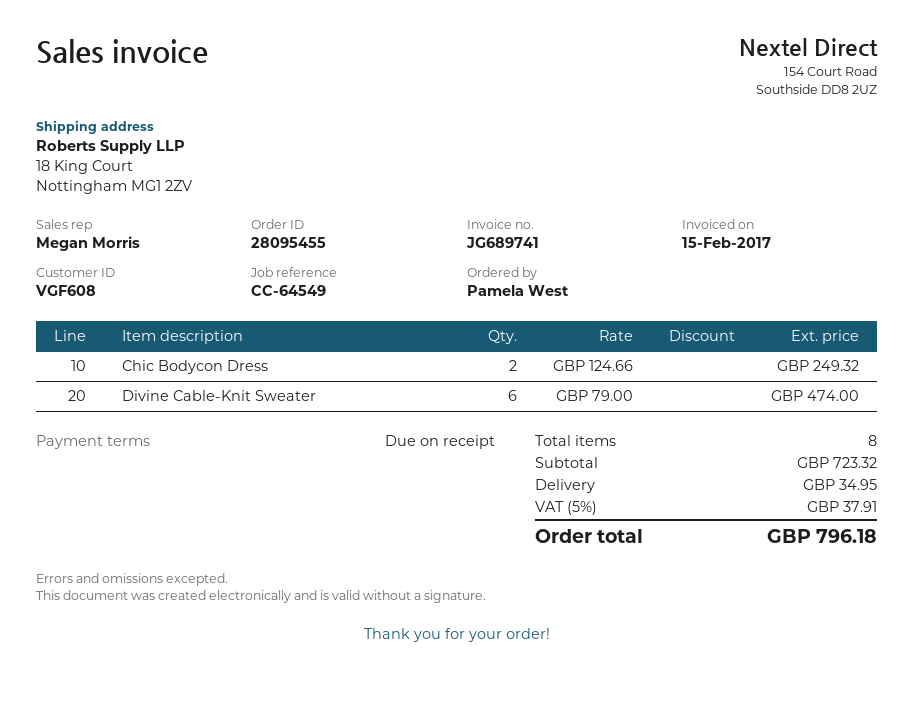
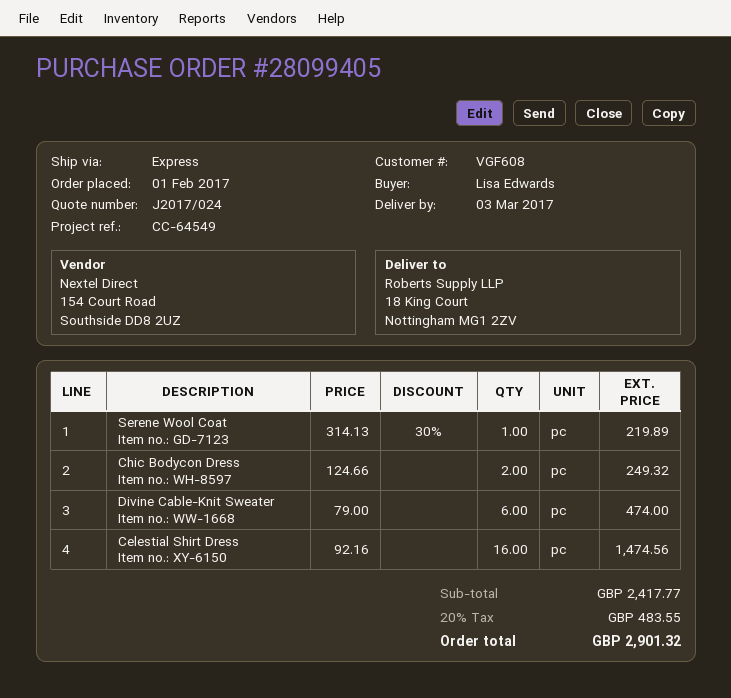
order number: 28095455 -> 28099405
ordered by: Pamela West -> Lisa Edwards
Serene Wool Coat: none -> 1 x 314.13 - 30% = 219.89
Celestial Shirt Dress: none -> 16 x 92.16 = 1474.56
subtotal: 723.32 -> 2417.77
shipping: 34.95 -> none
tax: 5% = 37.91 -> 20% = 483.55
total: 796.18 -> 2901.32

